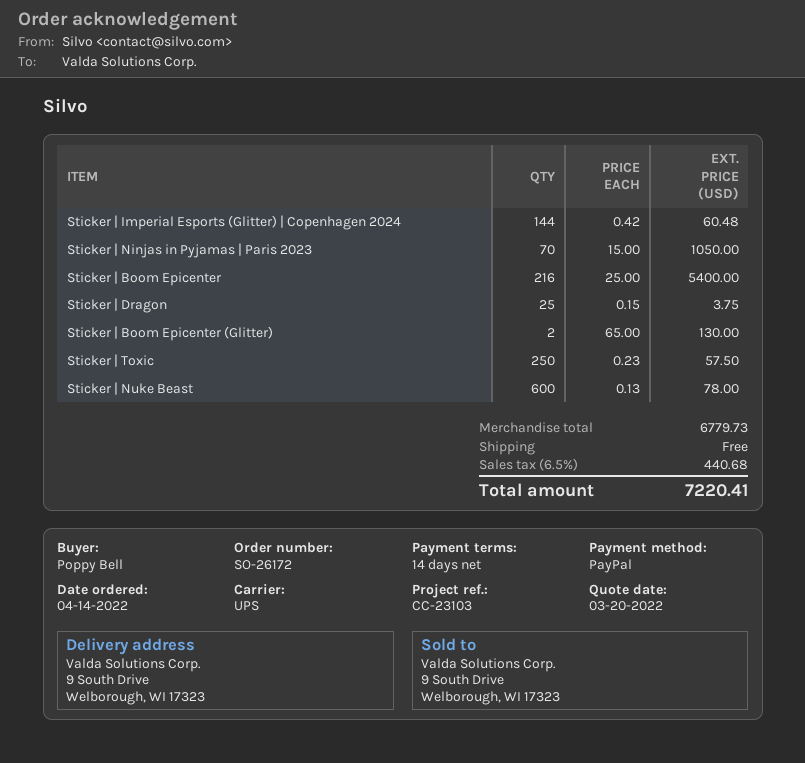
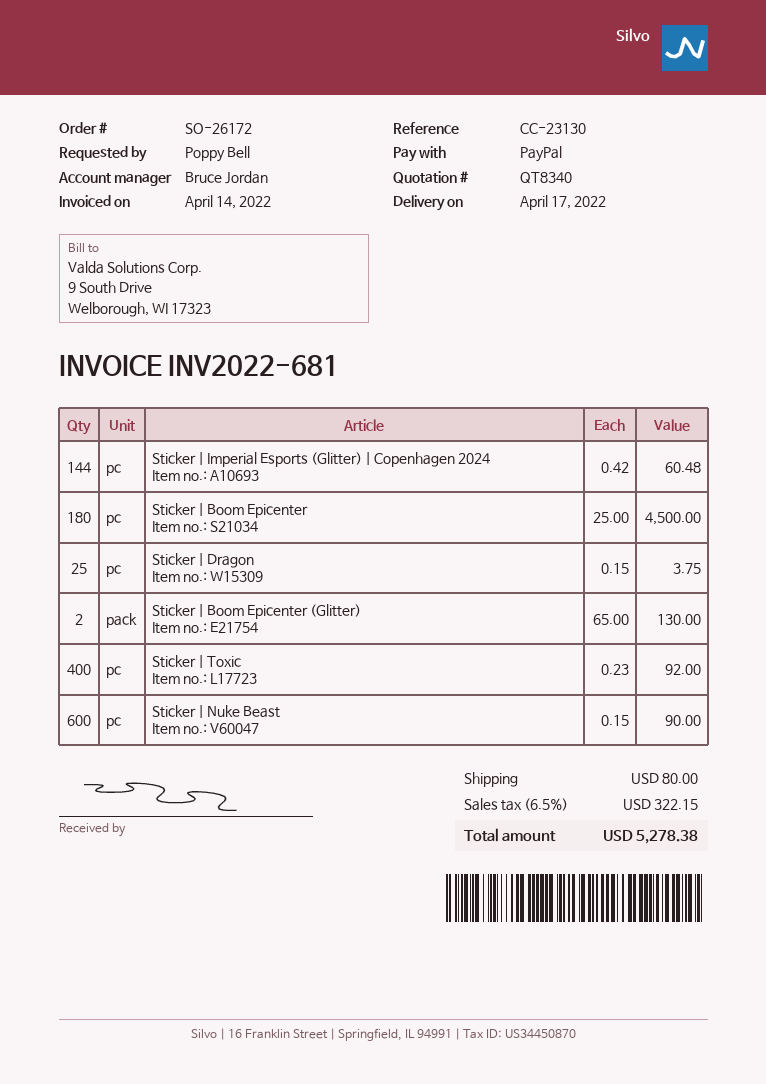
reference: CC-23103 -> CC-23130
Sticker | Ninjas in Pyjamas | Paris 2023: 70 x 15.00 = 1050.00 -> none
Sticker | Boom Epicenter: 216 x 25.00 = 5400.00 -> 180 x 25.00 = 4500.00
Sticker | Toxic: 250 x 0.23 = 57.50 -> 400 x 0.23 = 92.00
Sticker | Nuke Beast: 600 x 0.13 = 78.00 -> 600 x 0.15 = 90.00
shipping: 0.00 -> 80.00
tax: 6.5% = 440.68 -> 6.5% = 322.15
total: 7220.41 -> 5278.38

